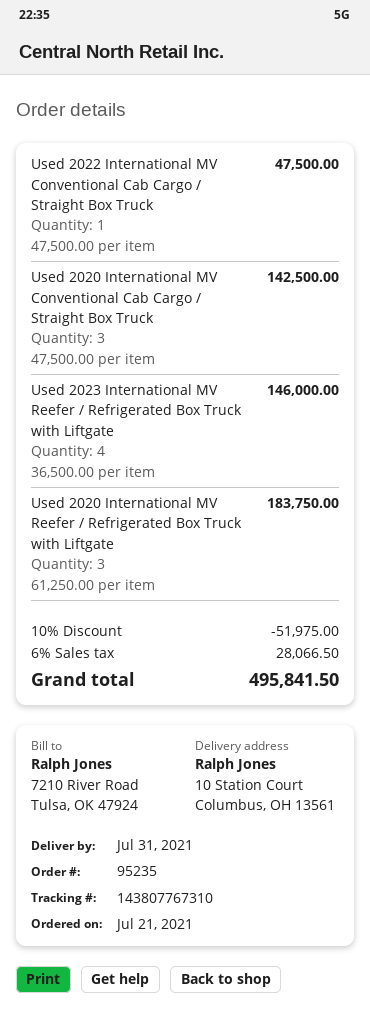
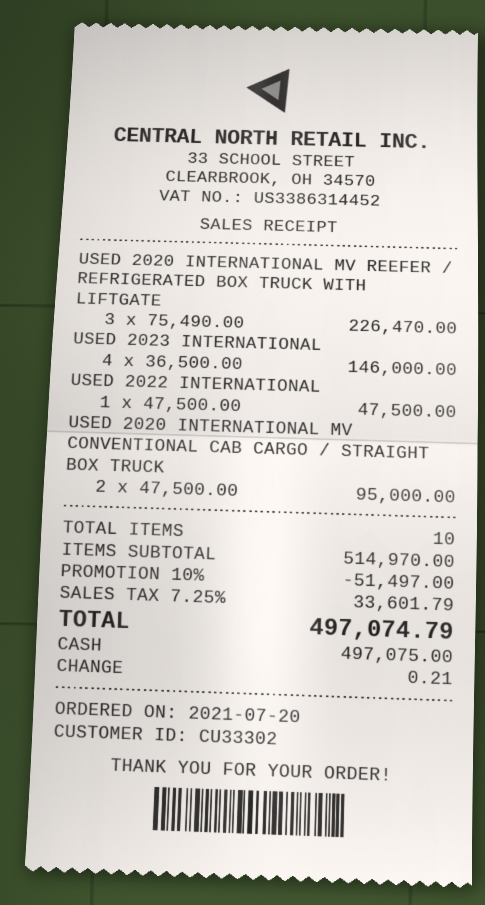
order date: 2021-07-21 -> 2021-07-20
Used 2020 International MV Conventional Cab Cargo / Straight Box Truck: 3 x 47500.00 = 142500.00 -> 2 x 47500.00 = 95000.00
Used 2020 International MV Reefer / Refrigerated Box Truck with Liftgate: 3 x 61250.00 = 183750.00 -> 3 x 75490.00 = 226470.00
discount: 10% = 51975.00 -> 10% = 51497.00
tax: 6% = 28066.50 -> 7.25% = 33601.79
total: 495841.50 -> 497074.79

